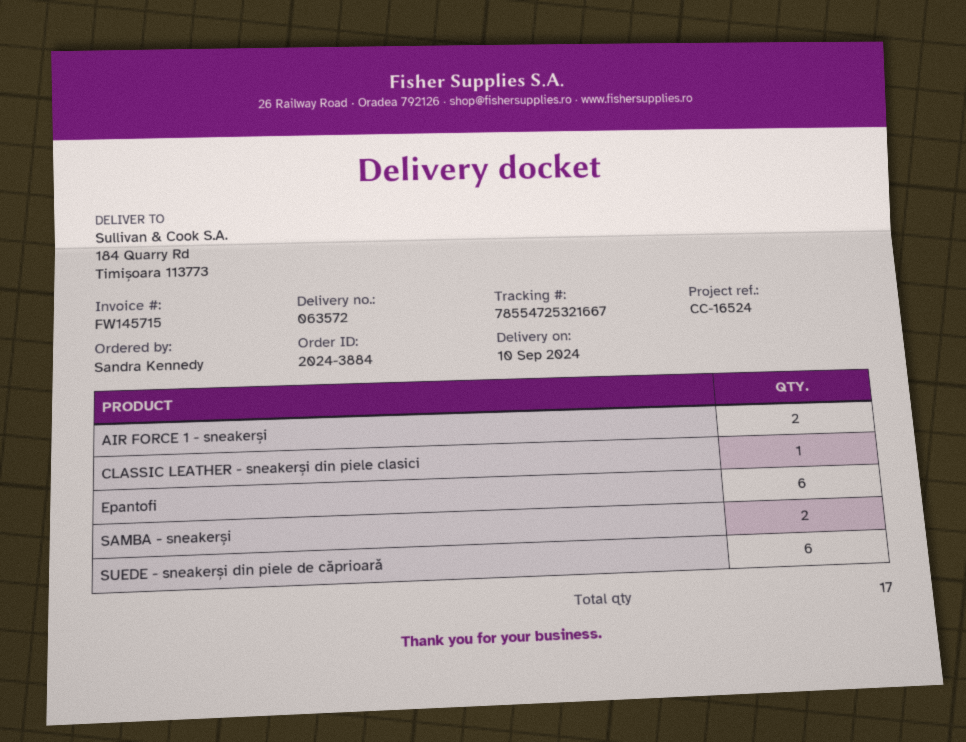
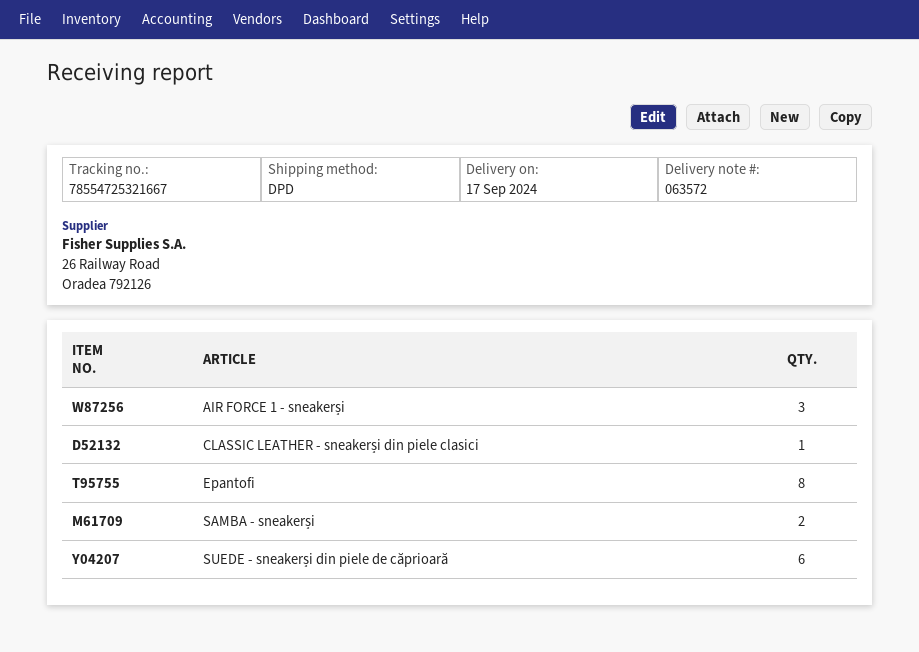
delivery date: 2024-09-10 -> 2024-09-17
AIR FORCE 1 - sneakerși: 2 -> 3
Epantofi: 6 -> 8

